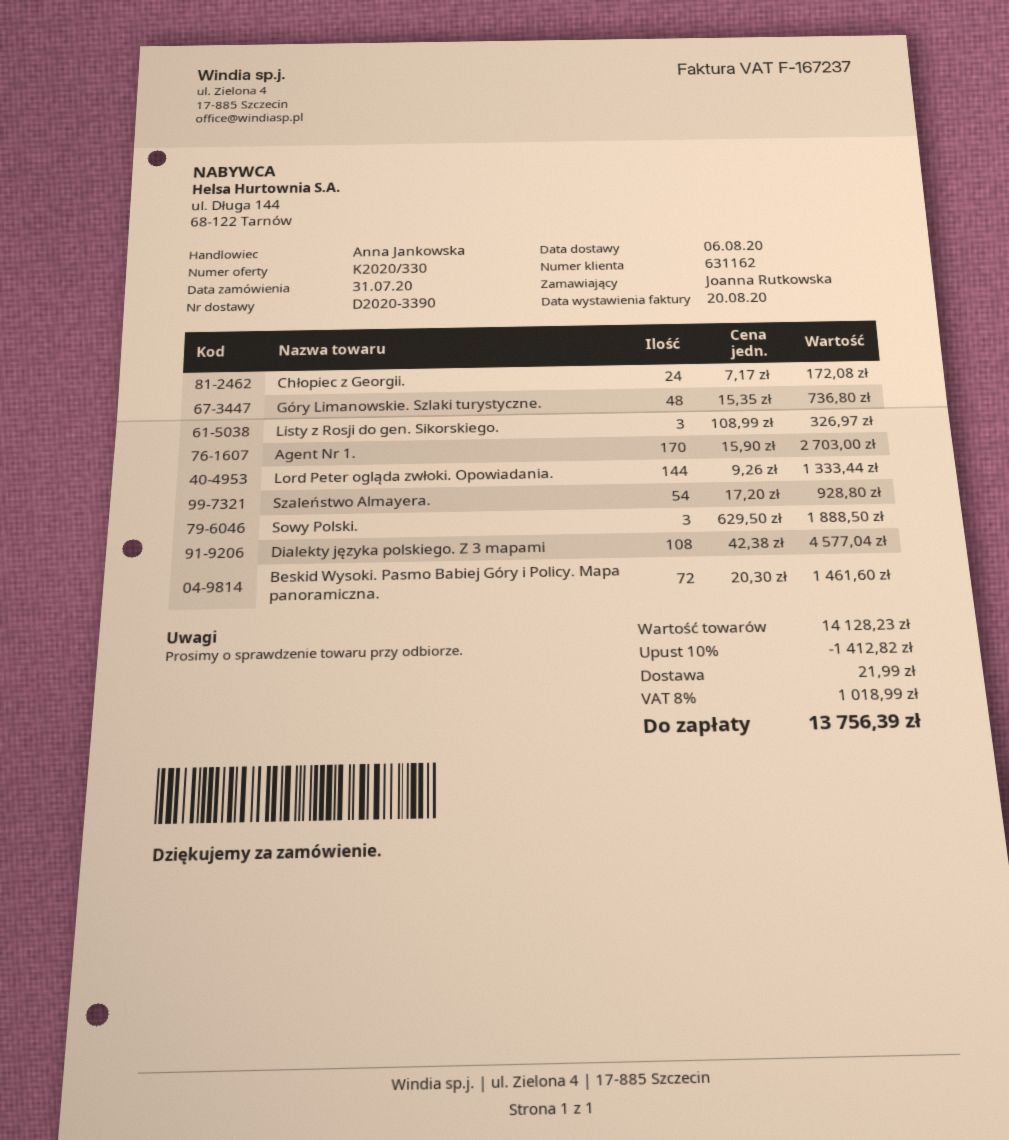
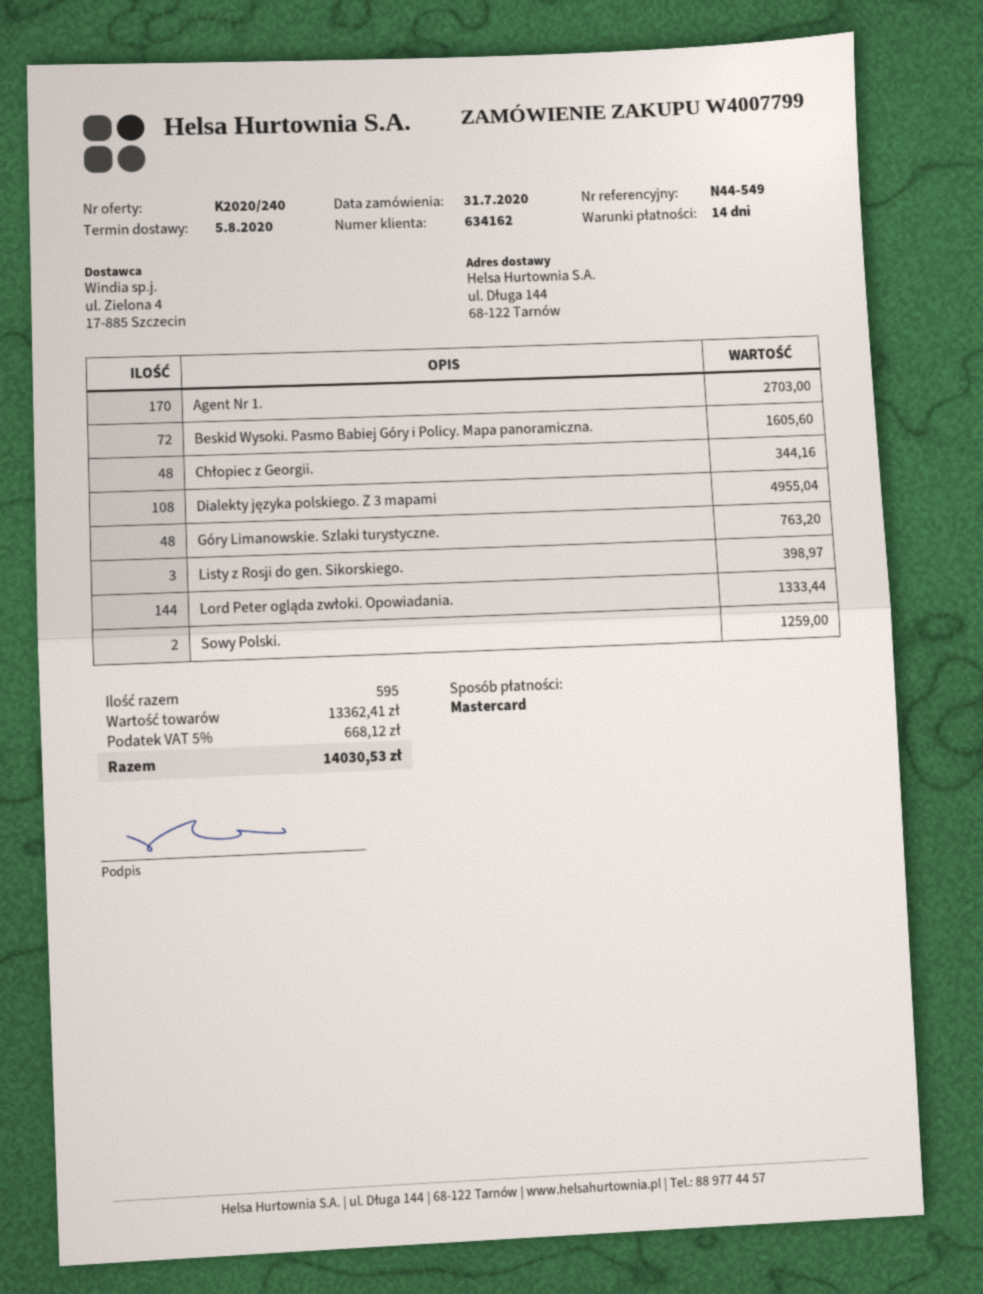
quote number: K2020/330 -> K2020/240
delivery date: 2020-08-06 -> 2020-08-05
customer number: 631162 -> 634162
Chłopiec z Georgii.: 24 for 172.08 -> 48 for 344.16
Góry Limanowskie. Szlaki turystyczne.: 48 for 736.80 -> 48 for 763.20
Listy z Rosji do gen. Sikorskiego.: 3 for 326.97 -> 3 for 398.97
Szaleństwo Almayera.: 54 for 928.80 -> none
Sowy Polski.: 3 for 1888.50 -> 2 for 1259.00
Dialekty języka polskiego. Z 3 mapami: 108 for 4577.04 -> 108 for 4955.04
Beskid Wysoki. Pasmo Babiej Góry i Policy. Mapa panoramiczna.: 72 for 1461.60 -> 72 for 1605.60
subtotal: 14128.23 -> 13362.41
discount: 10% = 1412.82 -> none
shipping: 21.99 -> none
tax: 8% = 1018.99 -> 5% = 668.12
total: 13756.39 -> 14030.53

